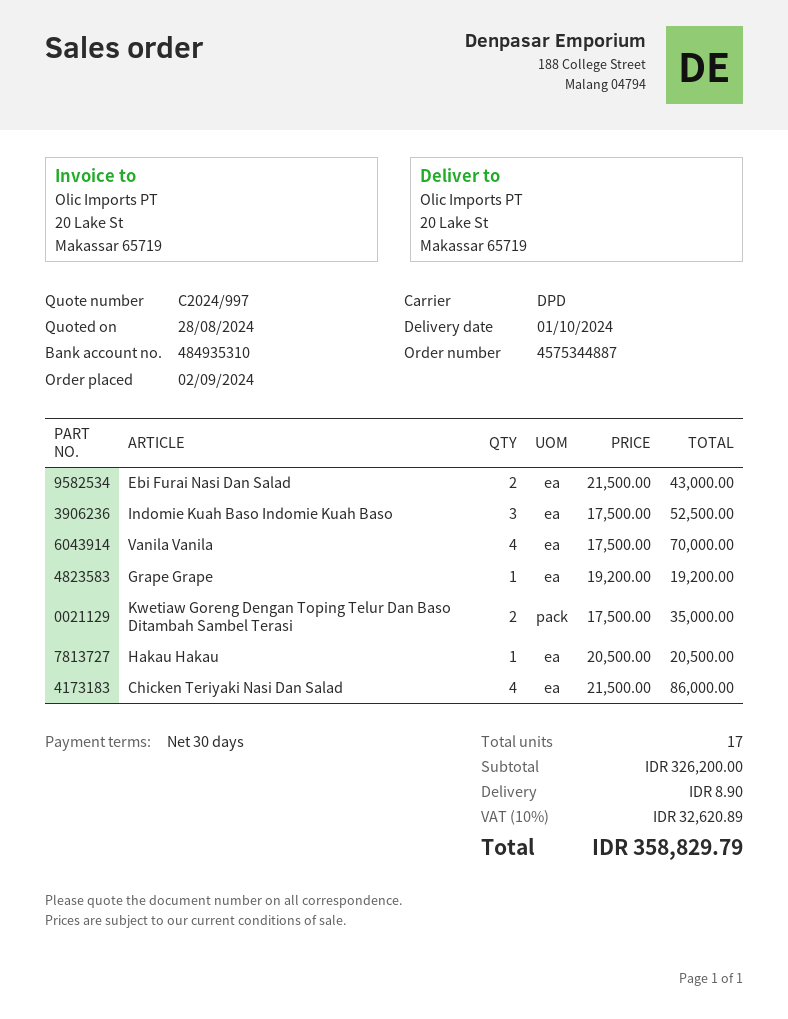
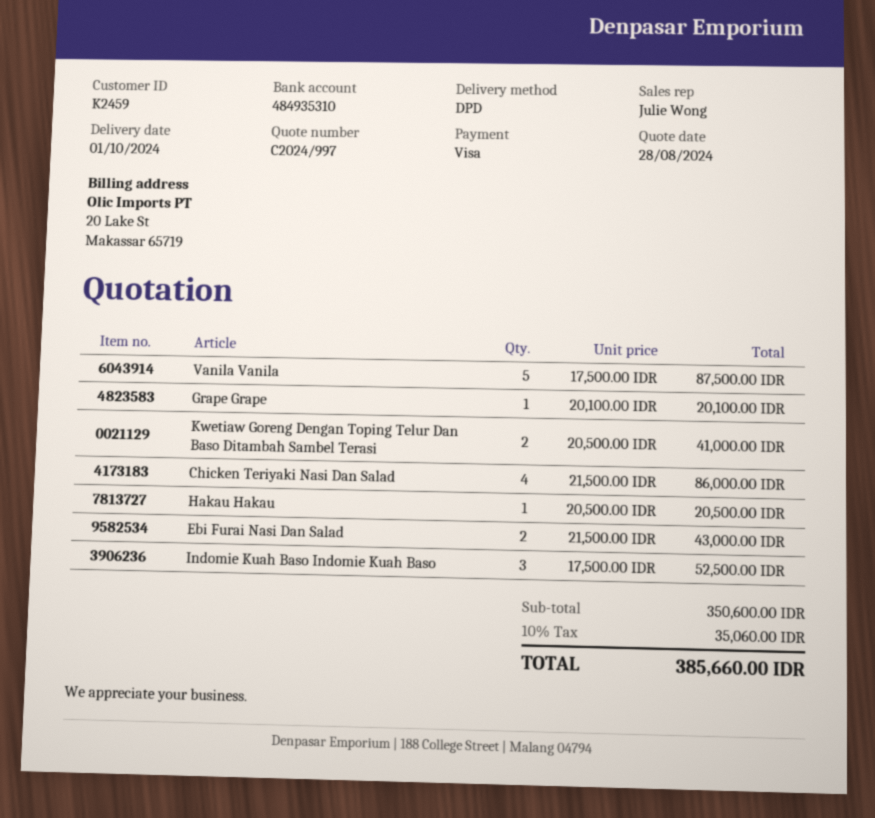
Vanila Vanila: 4 x 17500.00 = 70000.00 -> 5 x 17500.00 = 87500.00
Grape Grape: 1 x 19200.00 = 19200.00 -> 1 x 20100.00 = 20100.00
Kwetiaw Goreng Dengan Toping Telur Dan Baso Ditambah Sambel Terasi: 2 x 17500.00 = 35000.00 -> 2 x 20500.00 = 41000.00
subtotal: 326200.00 -> 350600.00
shipping: 8.90 -> none
tax: 10% = 32620.89 -> 10% = 35060.00
total: 358829.79 -> 385660.00

